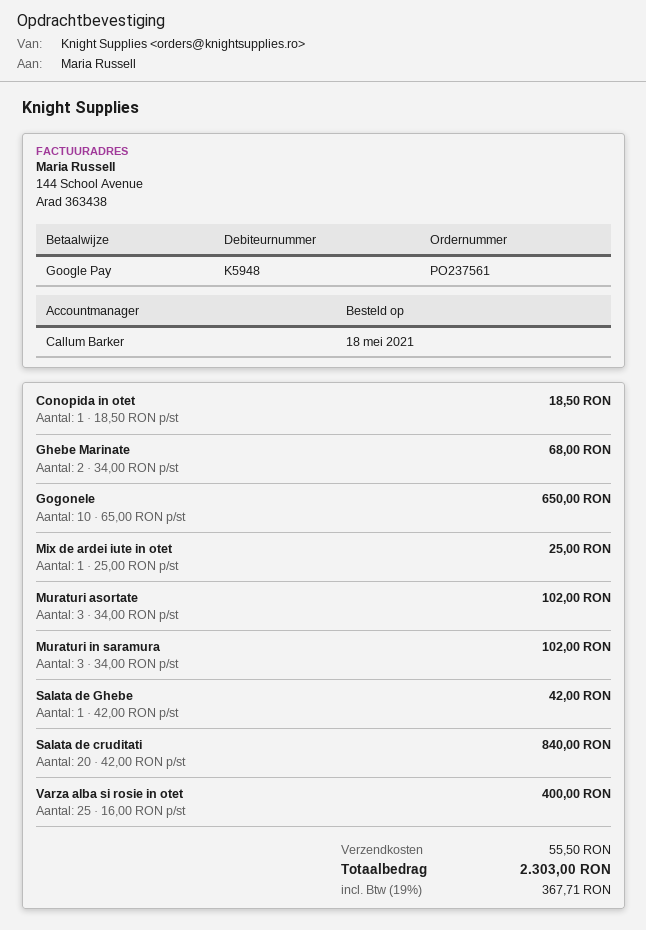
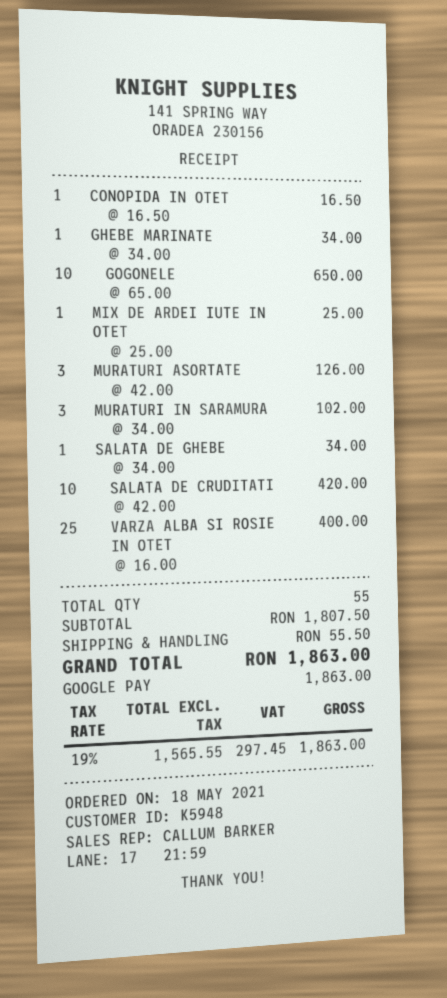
Conopida in otet: 1 x 18.50 = 18.50 -> 1 x 16.50 = 16.50
Ghebe Marinate: 2 x 34.00 = 68.00 -> 1 x 34.00 = 34.00
Muraturi asortate: 3 x 34.00 = 102.00 -> 3 x 42.00 = 126.00
Salata de Ghebe: 1 x 42.00 = 42.00 -> 1 x 34.00 = 34.00
Salata de cruditati: 20 x 42.00 = 840.00 -> 10 x 42.00 = 420.00
tax: 19% = 367.71 -> 19% = 297.45
total: 2303.00 -> 1863.00

